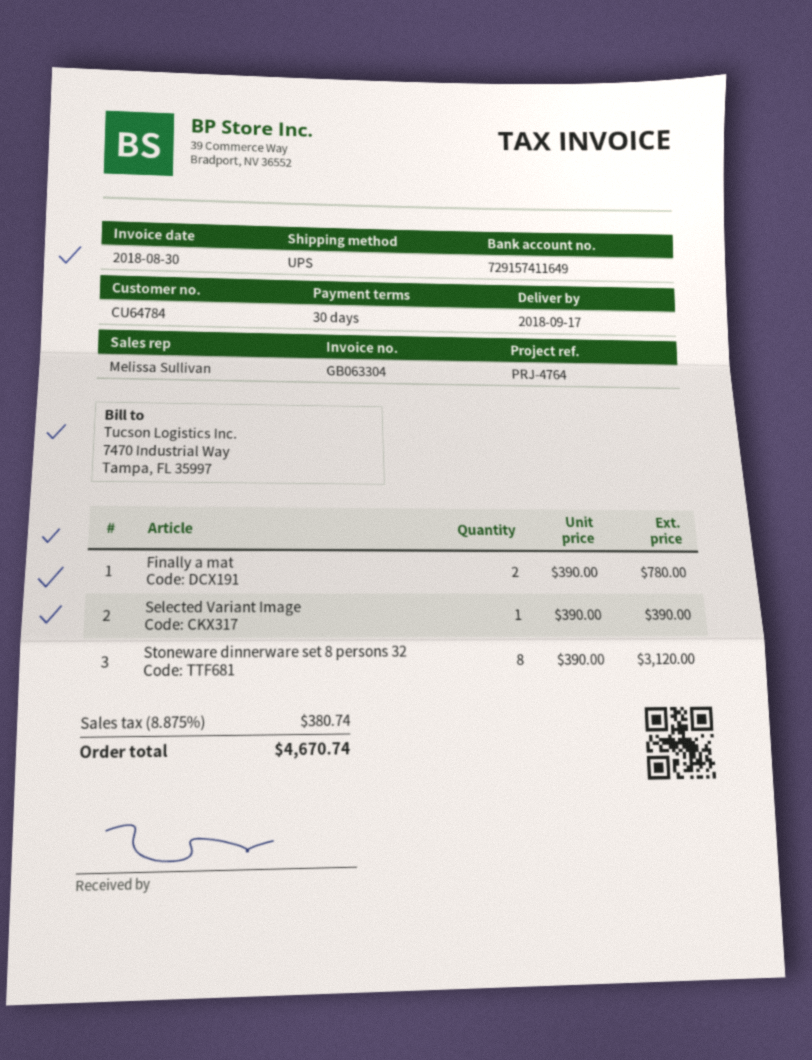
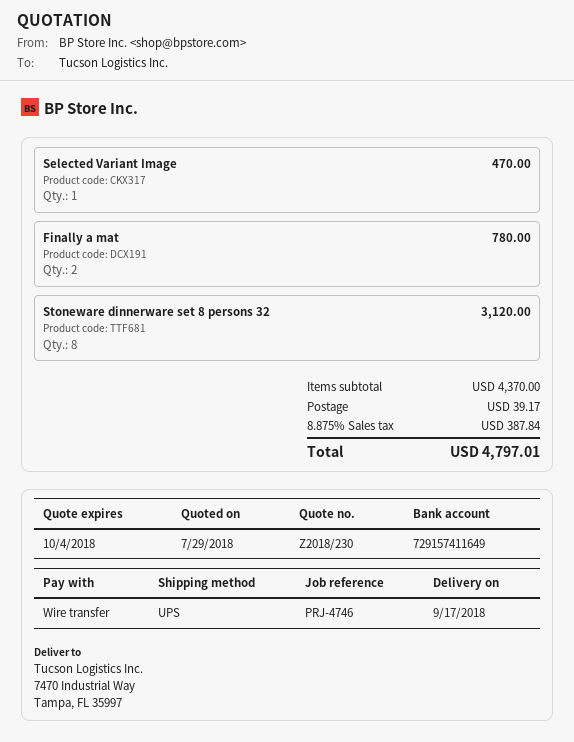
reference: PRJ-4764 -> PRJ-4746
Selected Variant Image: 1 for 390.00 -> 1 for 470.00
shipping: none -> 39.17
tax: 8.875% = 380.74 -> 8.875% = 387.84
total: 4670.74 -> 4797.01

